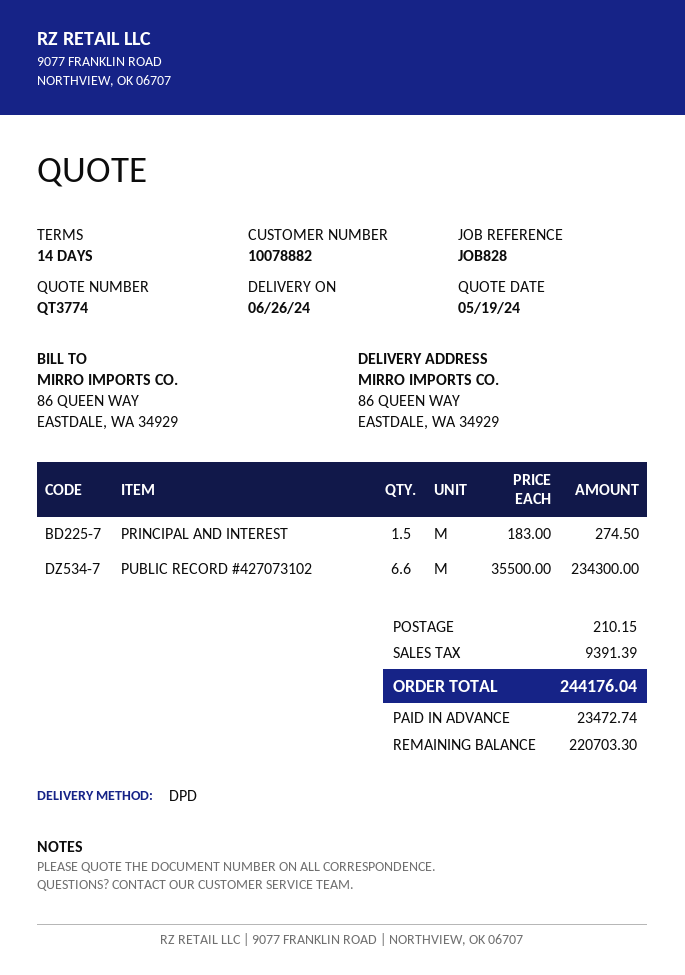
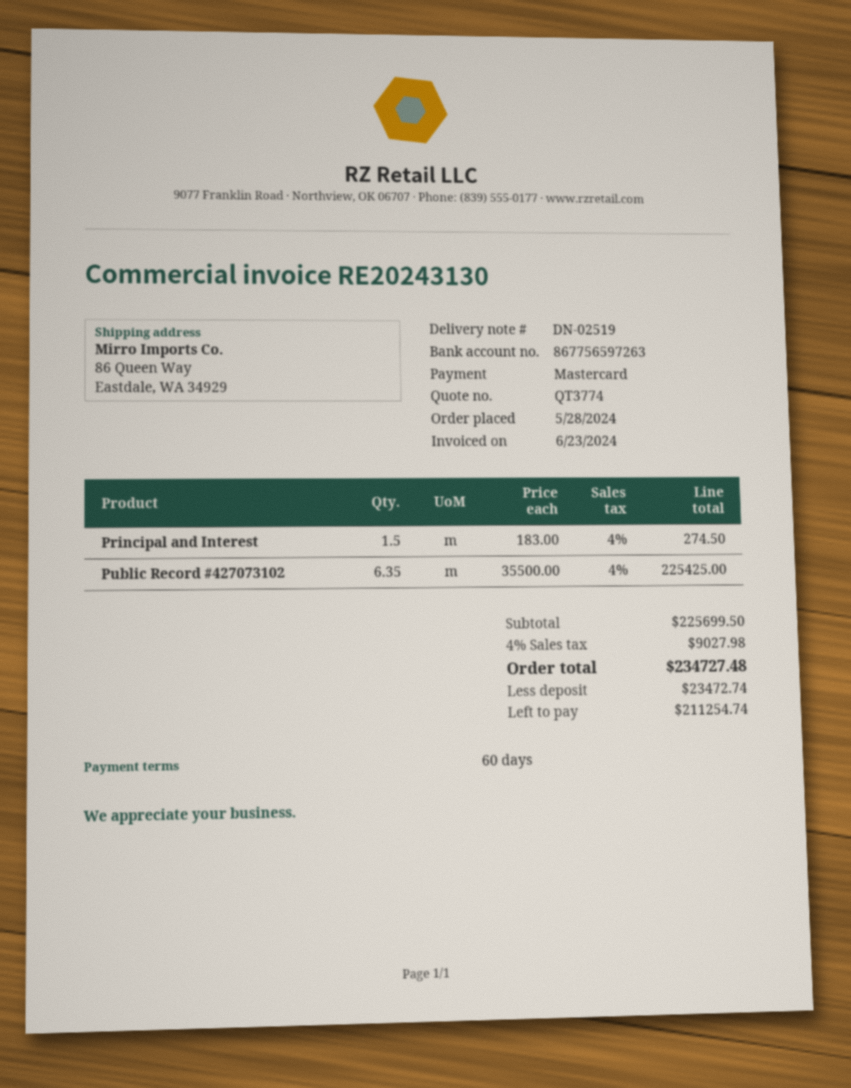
payment terms: 14 days -> 60 days
PUBLIC RECORD #427073102: 6.6 x 35500.00 = 234300.00 -> 6.35 x 35500.00 = 225425.00
shipping: 210.15 -> none
tax: 9391.39 -> 9027.98
total: 244176.04 -> 234727.48
balance: 220703.30 -> 211254.74

